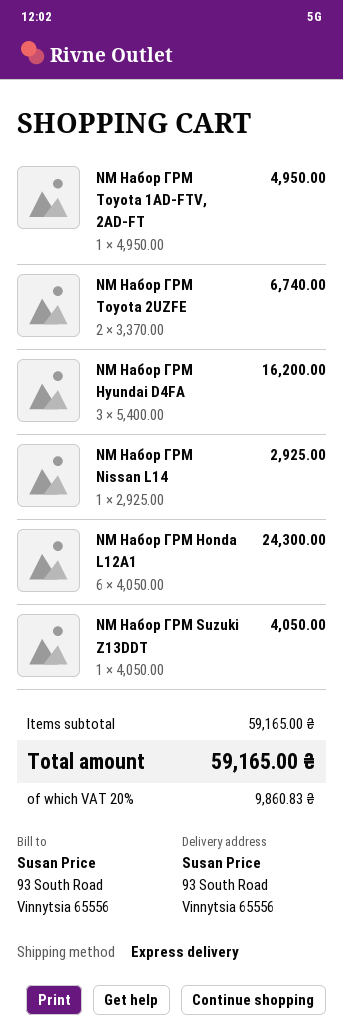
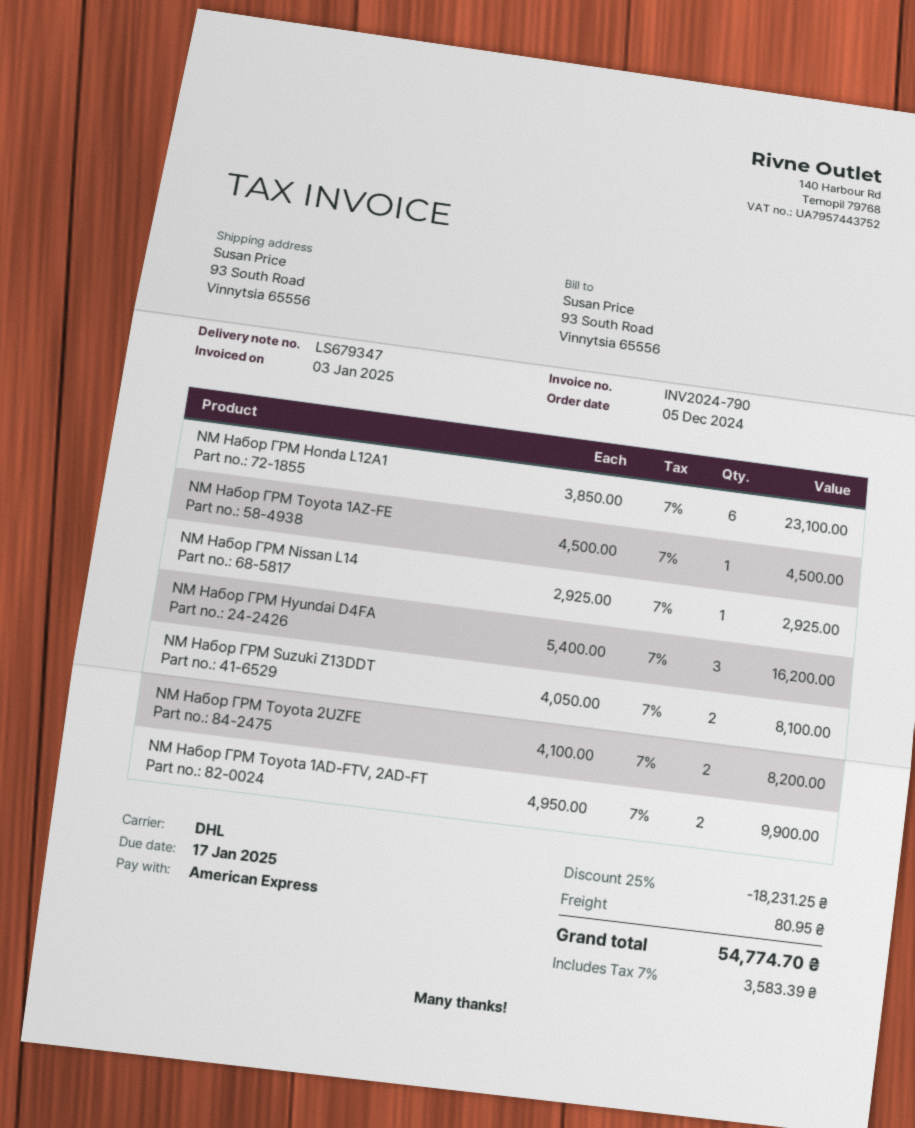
shipping method: express -> DHL
NM Набор ГРМ Toyota 1AD-FTV, 2AD-FT: 1 x 4950.00 = 4950.00 -> 2 x 4950.00 = 9900.00
NM Набор ГРМ Toyota 2UZFE: 2 x 3370.00 = 6740.00 -> 2 x 4100.00 = 8200.00
NM Набор ГРМ Honda L12A1: 6 x 4050.00 = 24300.00 -> 6 x 3850.00 = 23100.00
NM Набор ГРМ Suzuki Z13DDT: 1 x 4050.00 = 4050.00 -> 2 x 4050.00 = 8100.00
NM Набор ГРМ Toyota 1AZ-FE: none -> 1 x 4500.00 = 4500.00
discount: none -> 25% = 18231.25
shipping: none -> 80.95
tax: 20% = 9860.83 -> 7% = 3583.39
total: 59165.00 -> 54774.70

